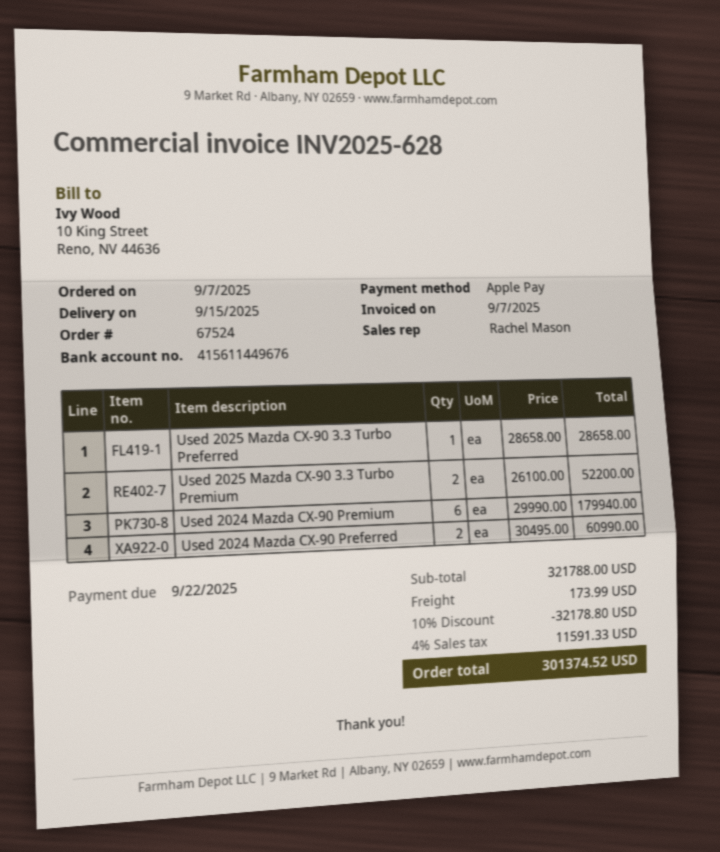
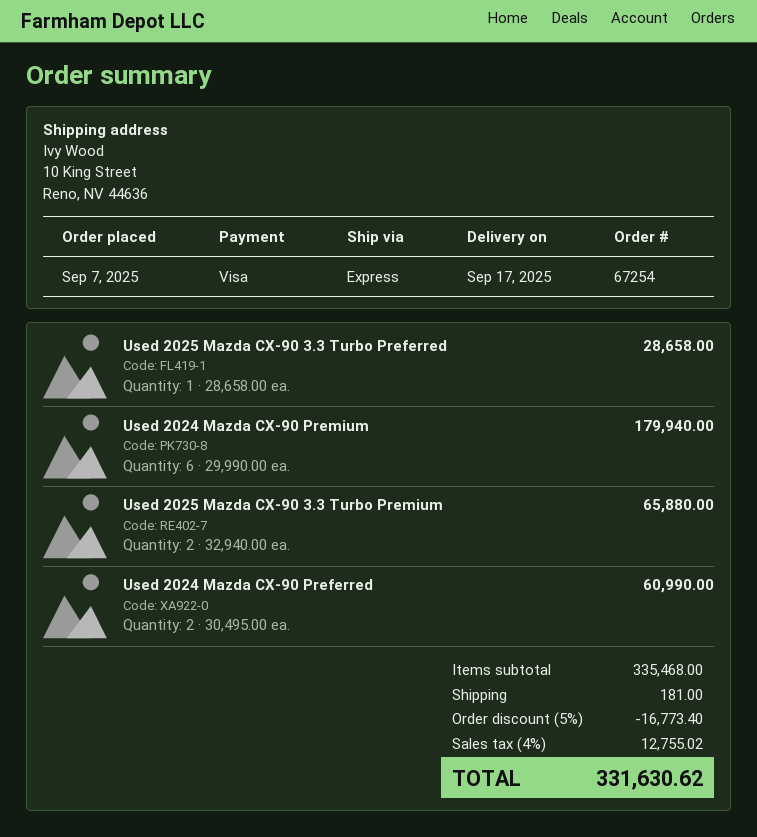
order number: 67524 -> 67254
delivery date: 2025-09-15 -> 2025-09-17
payment method: Apple Pay -> Visa
Used 2025 Mazda CX-90 3.3 Turbo Premium: 2 x 26100.00 = 52200.00 -> 2 x 32940.00 = 65880.00
subtotal: 321788.00 -> 335468.00
discount: 10% = 32178.80 -> 5% = 16773.40
shipping: 173.99 -> 181.00
tax: 4% = 11591.33 -> 4% = 12755.02
total: 301374.52 -> 331630.62

